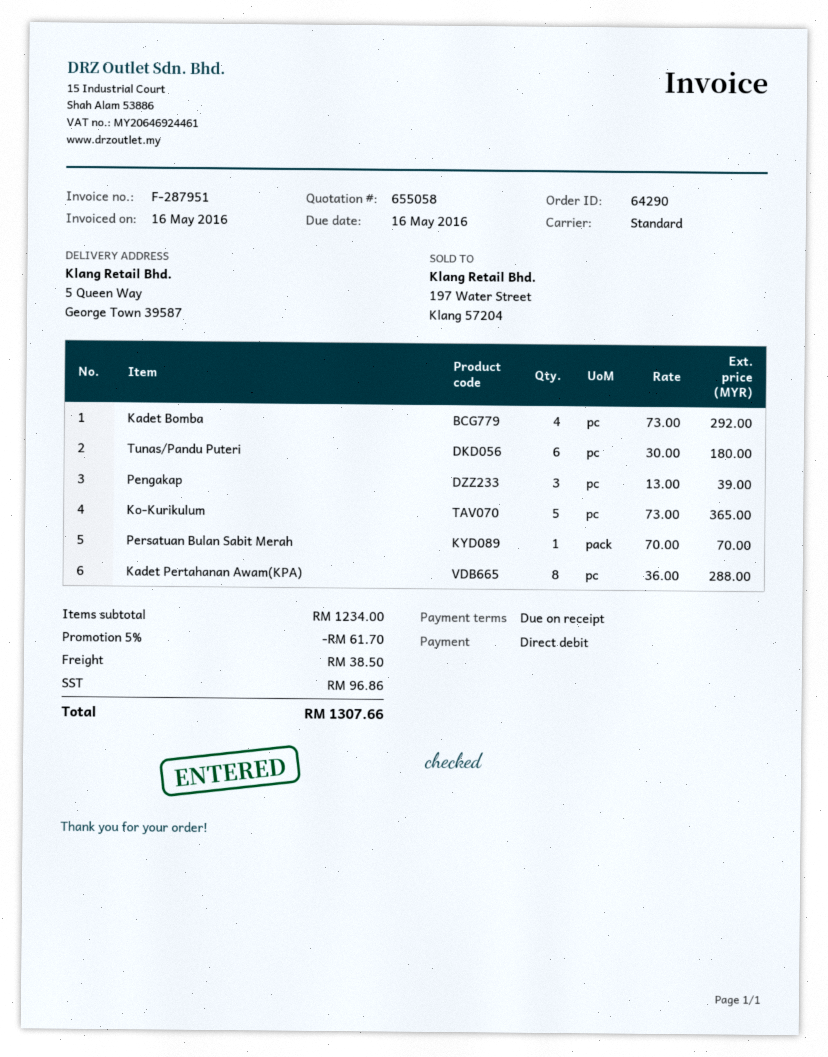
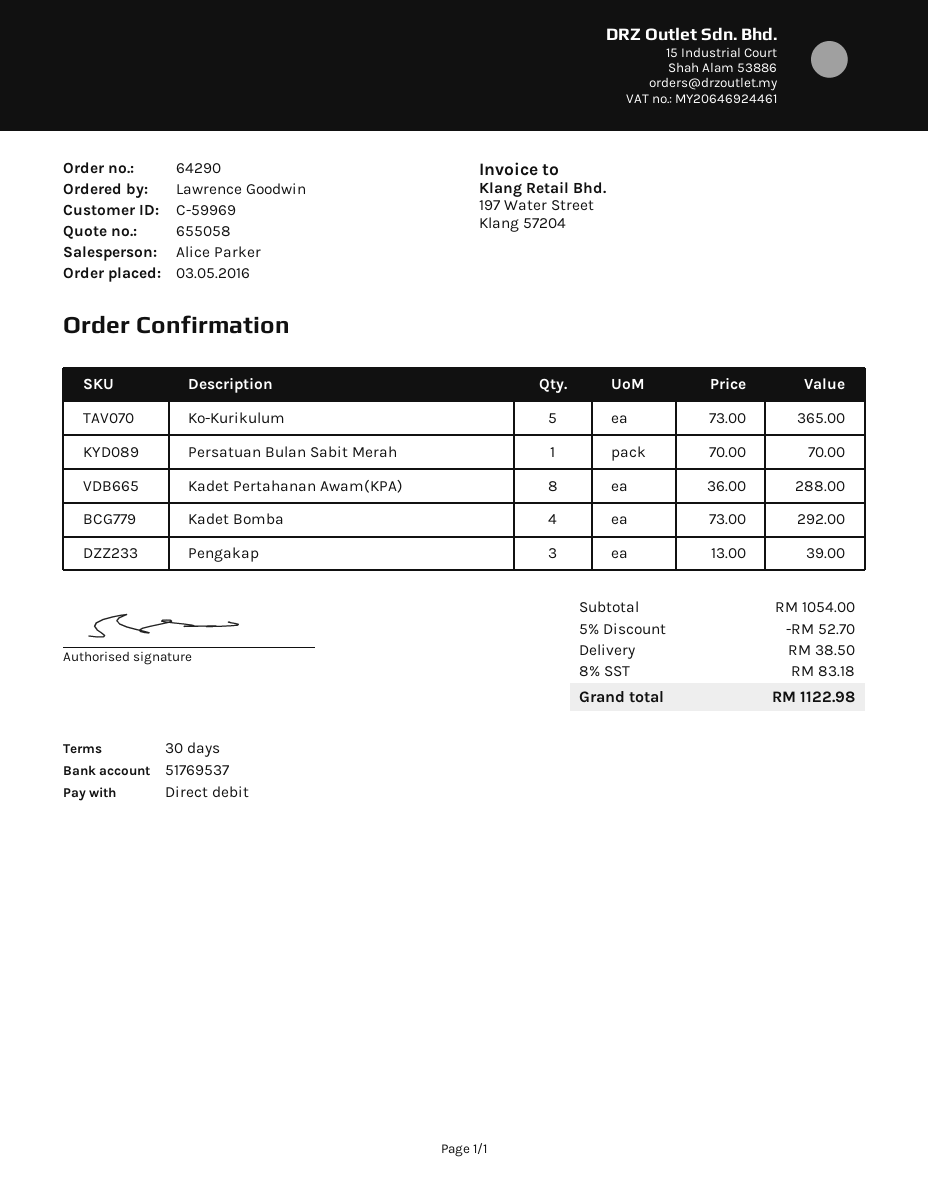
payment terms: on receipt -> 30 days
Tunas/Pandu Puteri: 6 x 30.00 = 180.00 -> none
subtotal: 1234.00 -> 1054.00
discount: 5% = 61.70 -> 5% = 52.70
tax: 96.86 -> 83.18
total: 1307.66 -> 1122.98

